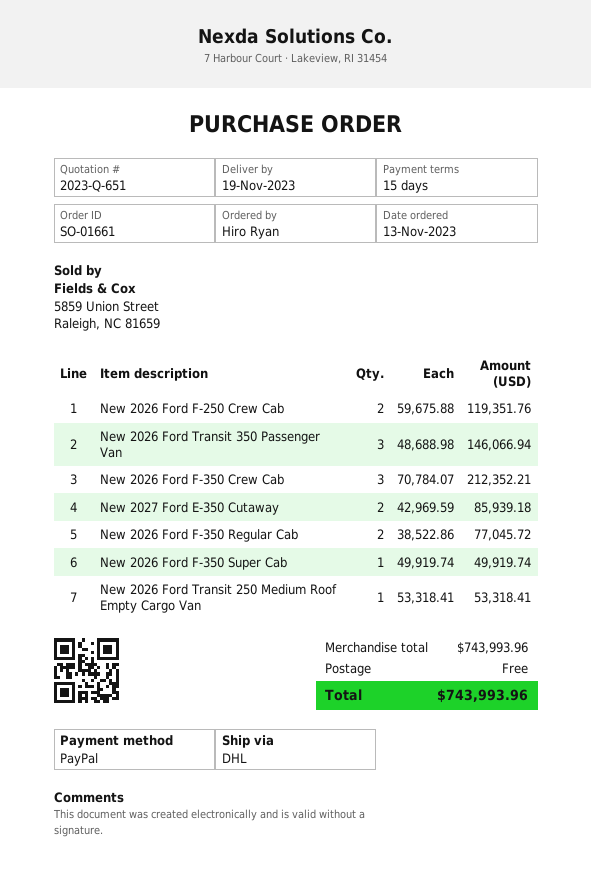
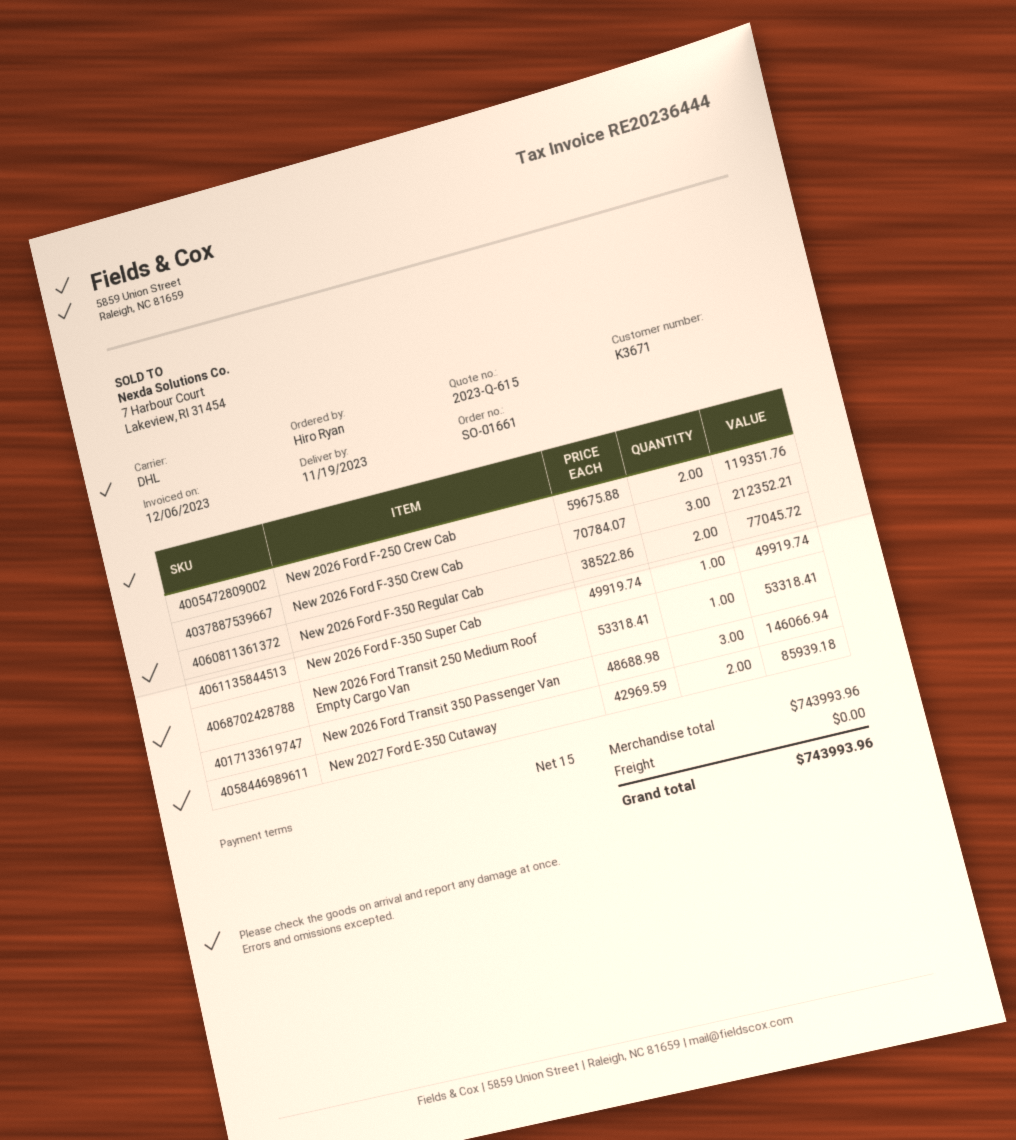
quote number: 2023-Q-651 -> 2023-Q-615

